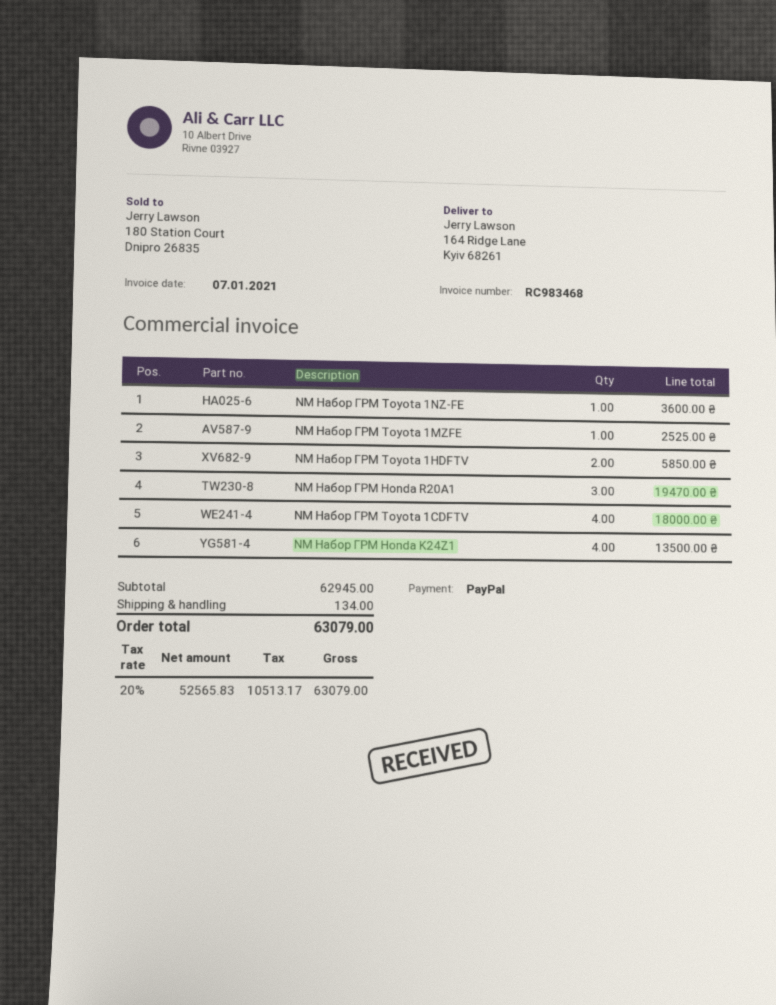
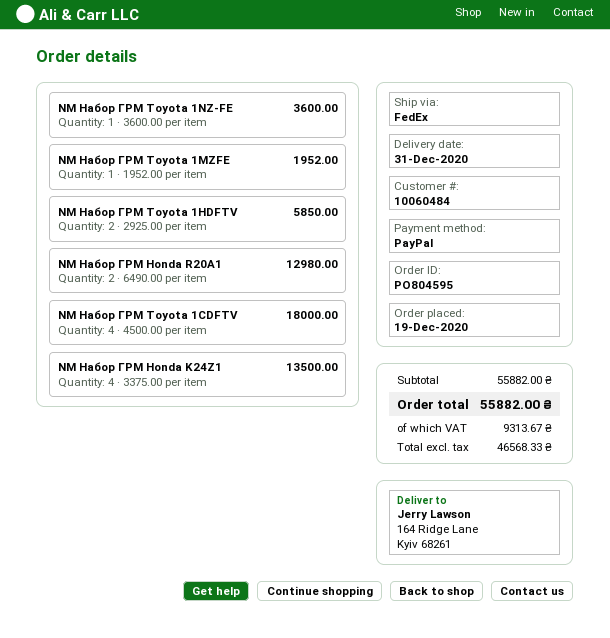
NM Набор ГРМ Toyota 1MZFE: 1 for 2525.00 -> 1 for 1952.00
NM Набор ГРМ Honda R20A1: 3 for 19470.00 -> 2 for 12980.00
subtotal: 62945.00 -> 55882.00
shipping: 134.00 -> none
net: 52565.83 -> 46568.33
tax: 10513.17 -> 9313.67
total: 63079.00 -> 55882.00

